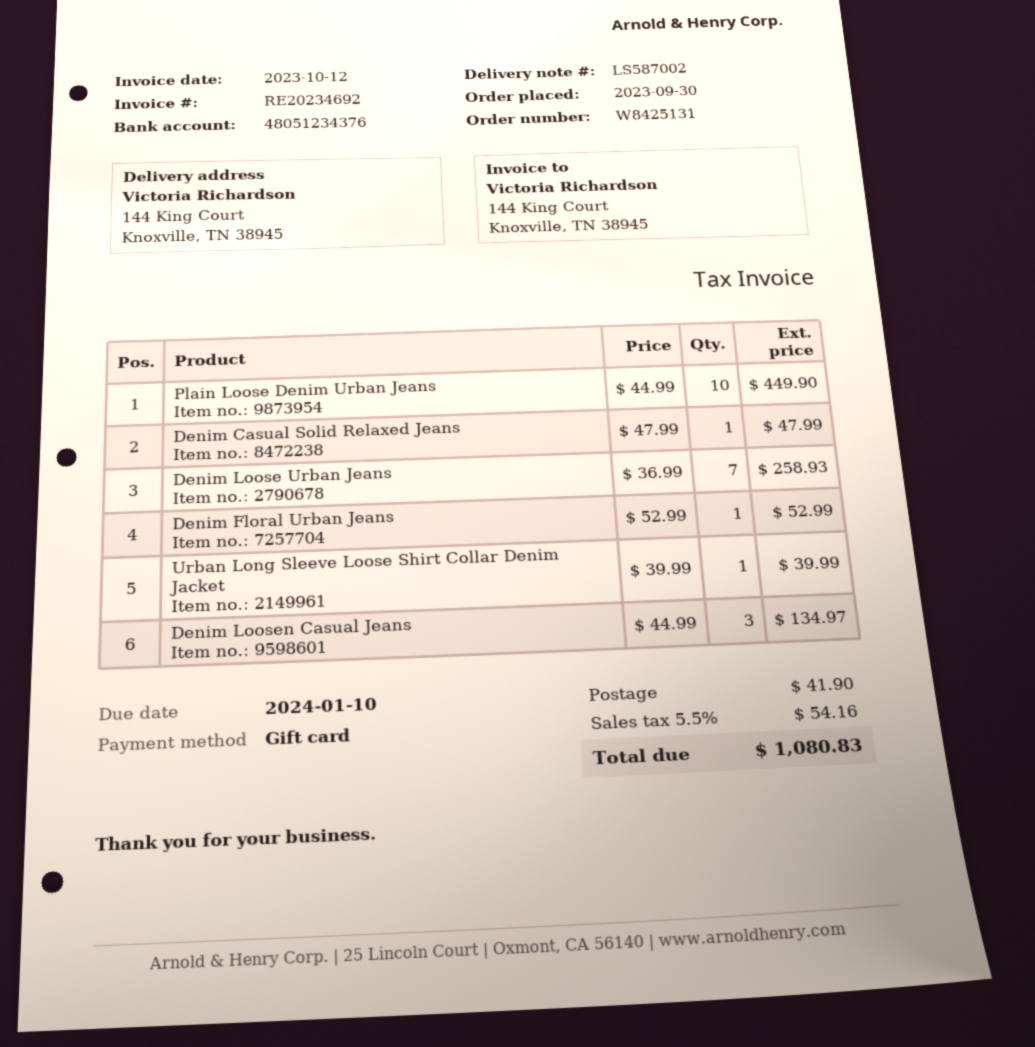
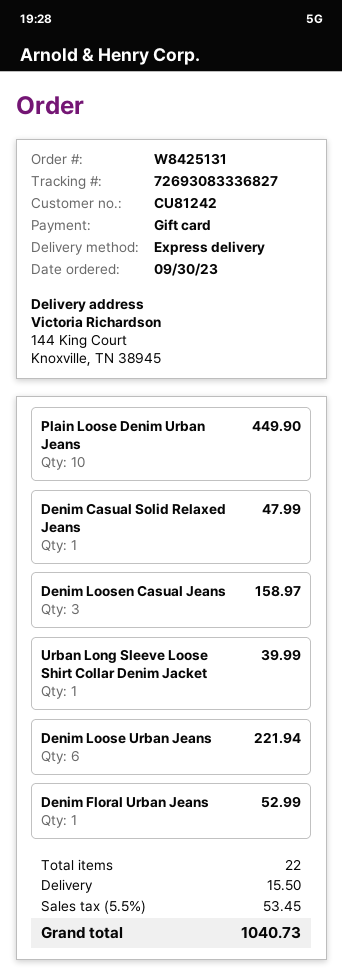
Denim Loose Urban Jeans: 7 for 258.93 -> 6 for 221.94
Denim Loosen Casual Jeans: 3 for 134.97 -> 3 for 158.97
shipping: 41.90 -> 15.50
tax: 5.5% = 54.16 -> 5.5% = 53.45
total: 1080.83 -> 1040.73

